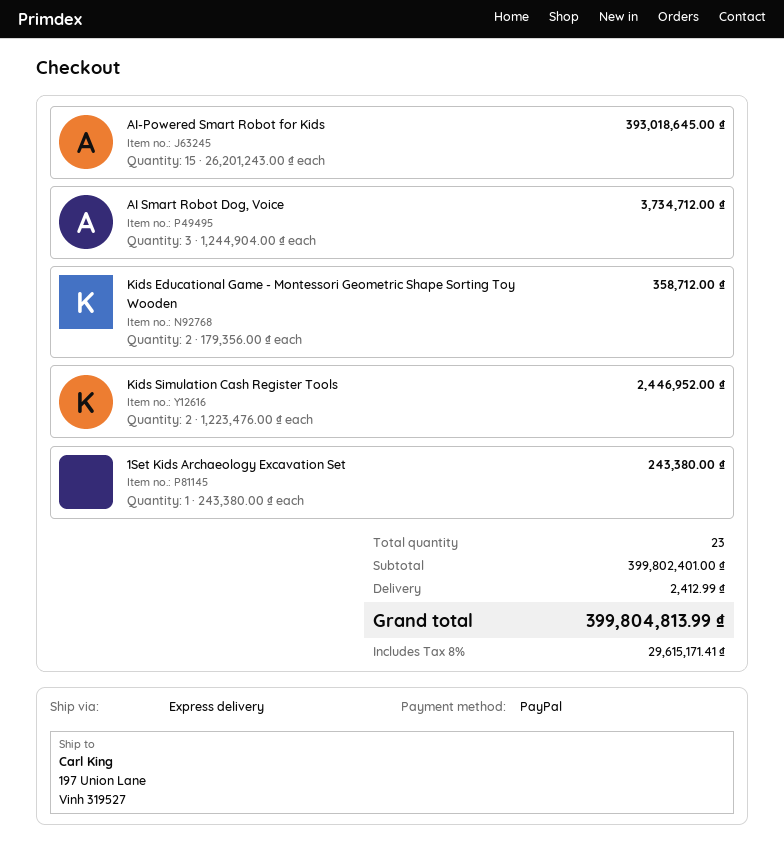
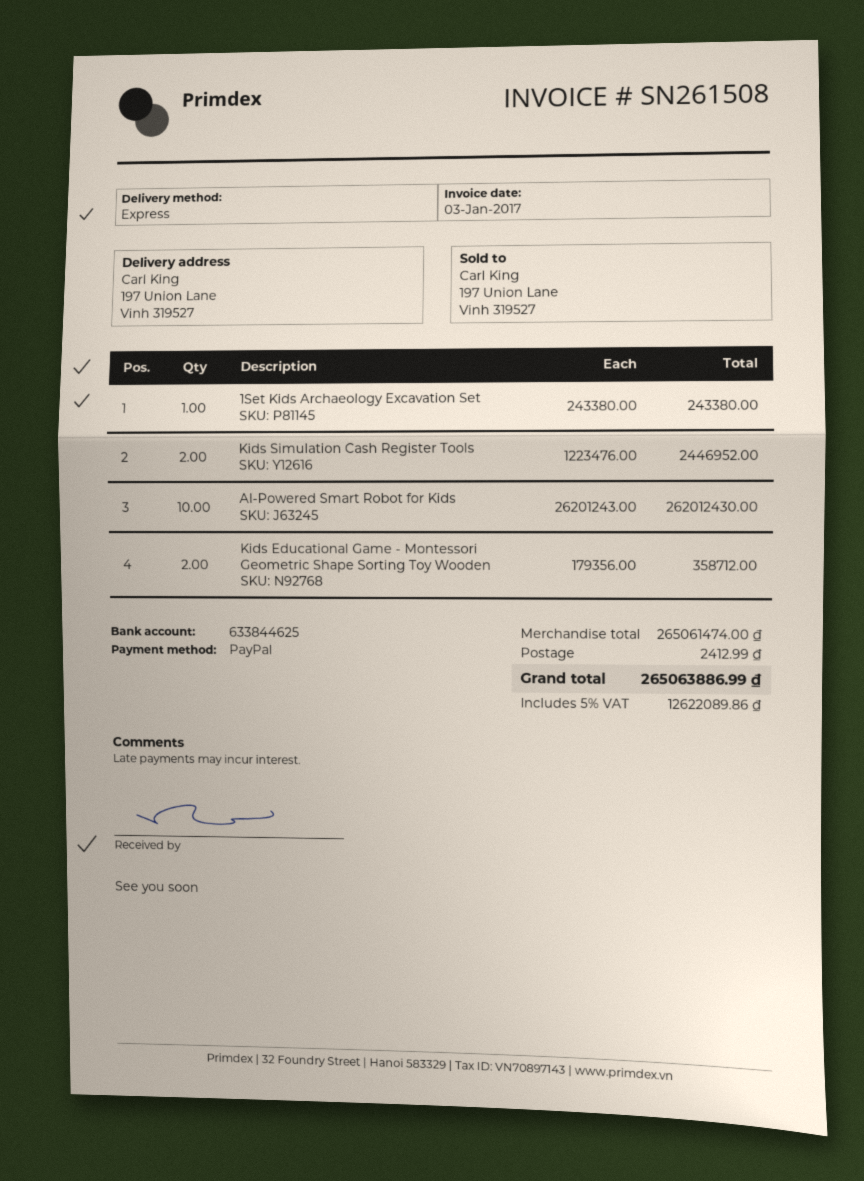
AI-Powered Smart Robot for Kids: 15 x 26201243.00 = 393018645.00 -> 10 x 26201243.00 = 262012430.00
AI Smart Robot Dog, Voice: 3 x 1244904.00 = 3734712.00 -> none
subtotal: 399802401.00 -> 265061474.00
tax: 8% = 29615171.41 -> 5% = 12622089.86
total: 399804813.99 -> 265063886.99

